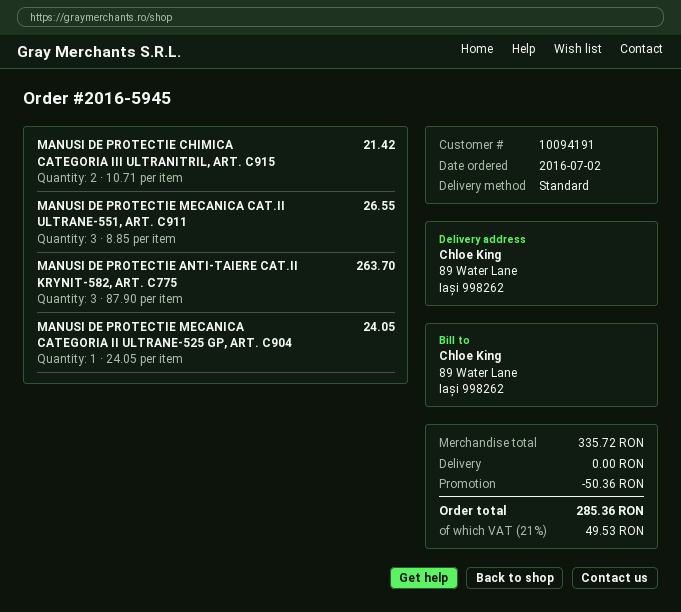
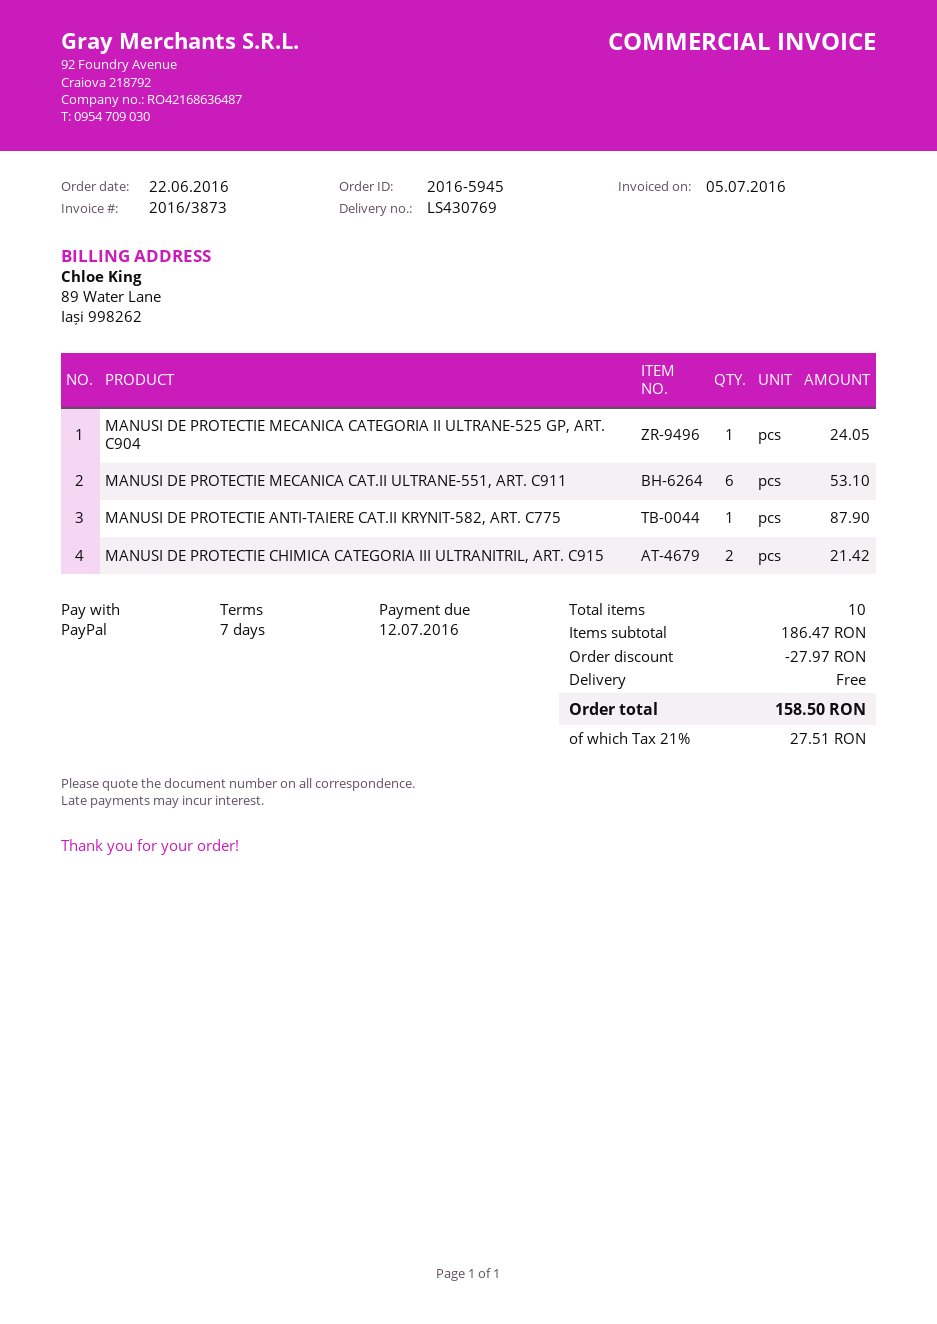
order date: 2016-07-02 -> 2016-06-22
MANUSI DE PROTECTIE MECANICA CAT.II ULTRANE-551, ART. C911: 3 for 26.55 -> 6 for 53.10
MANUSI DE PROTECTIE ANTI-TAIERE CAT.II KRYNIT-582, ART. C775: 3 for 263.70 -> 1 for 87.90
subtotal: 335.72 -> 186.47
discount: 50.36 -> 27.97
tax: 21% = 49.53 -> 21% = 27.51
total: 285.36 -> 158.50

